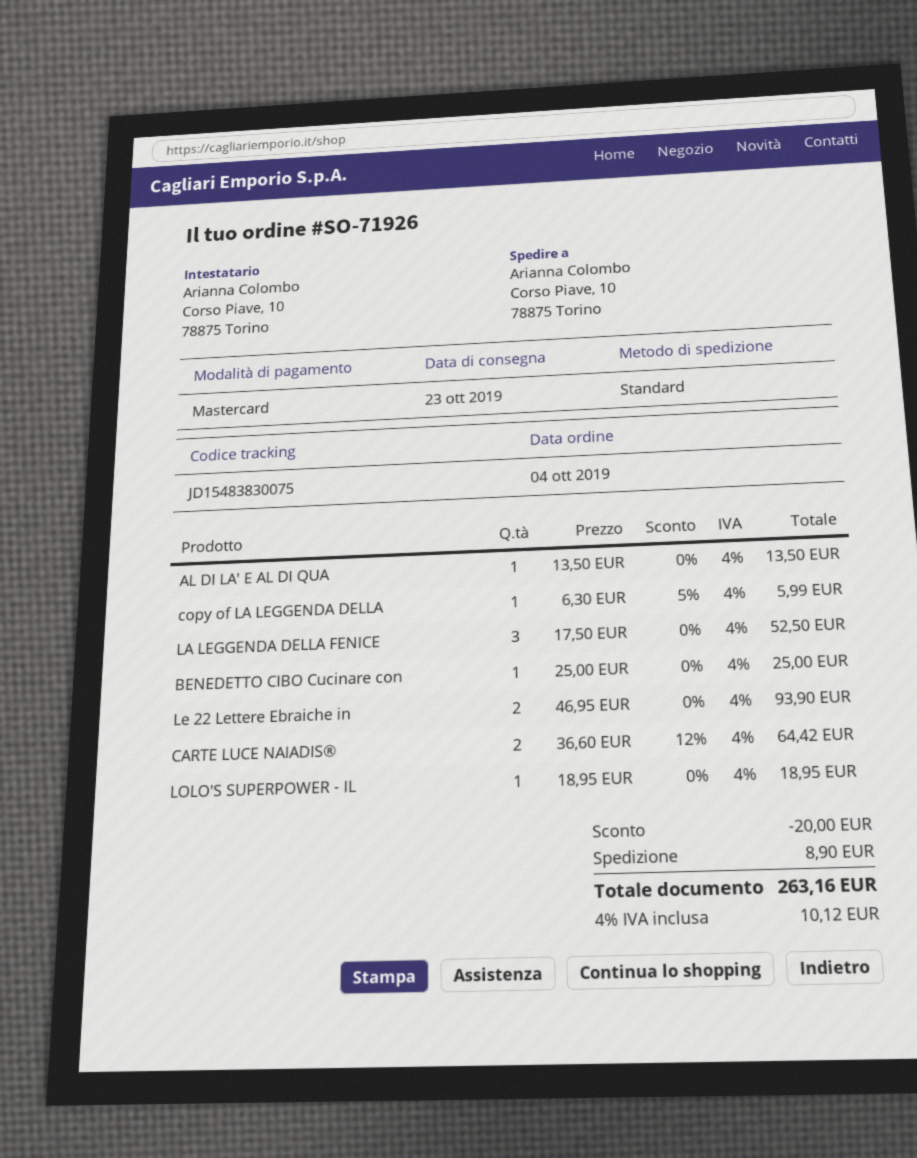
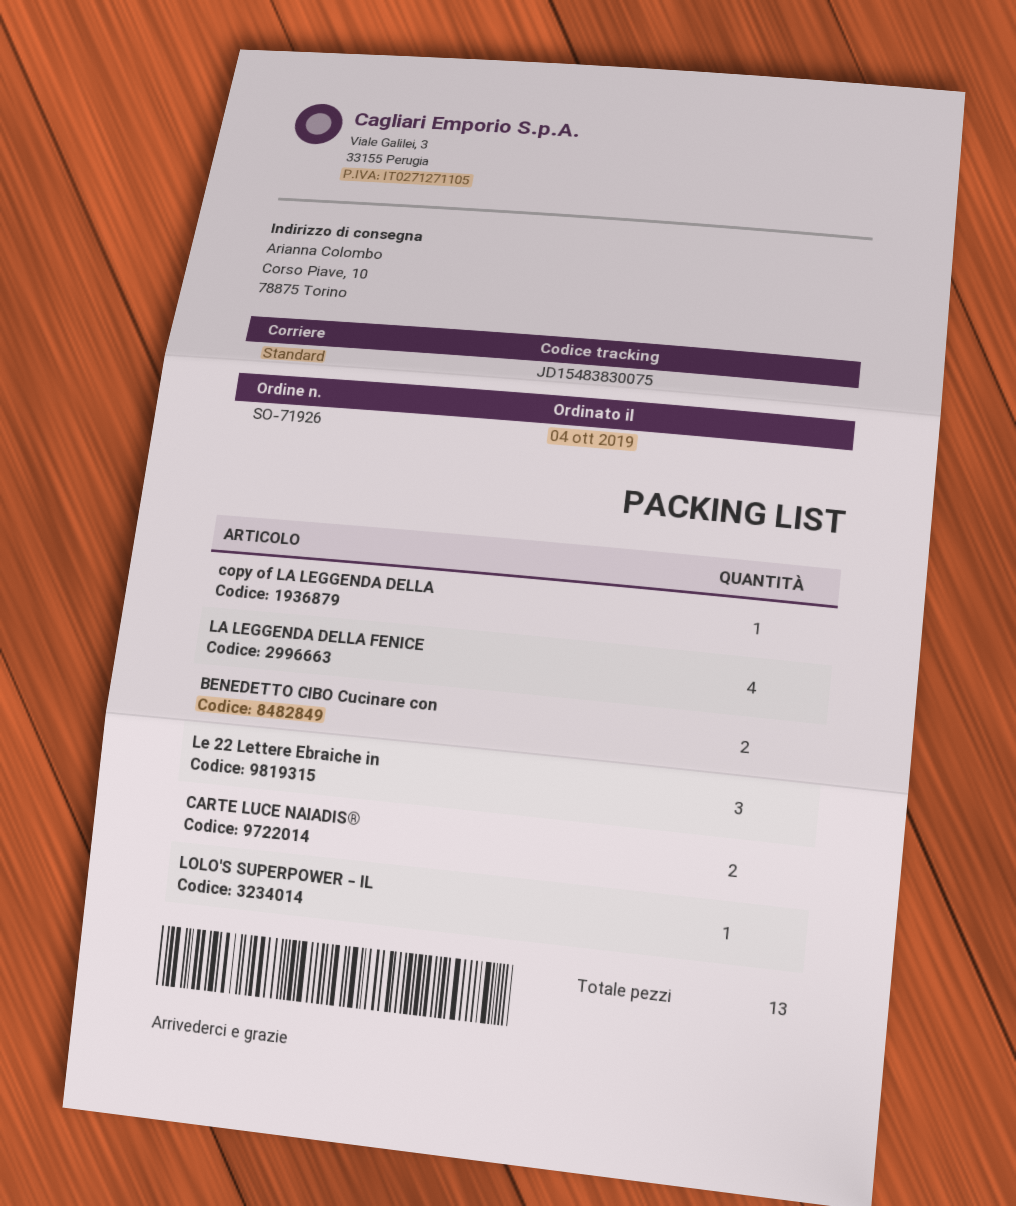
AL DI LA' E AL DI QUA: 1 -> none
LA LEGGENDA DELLA FENICE: 3 -> 4
BENEDETTO CIBO Cucinare con: 1 -> 2
Le 22 Lettere Ebraiche in: 2 -> 3

